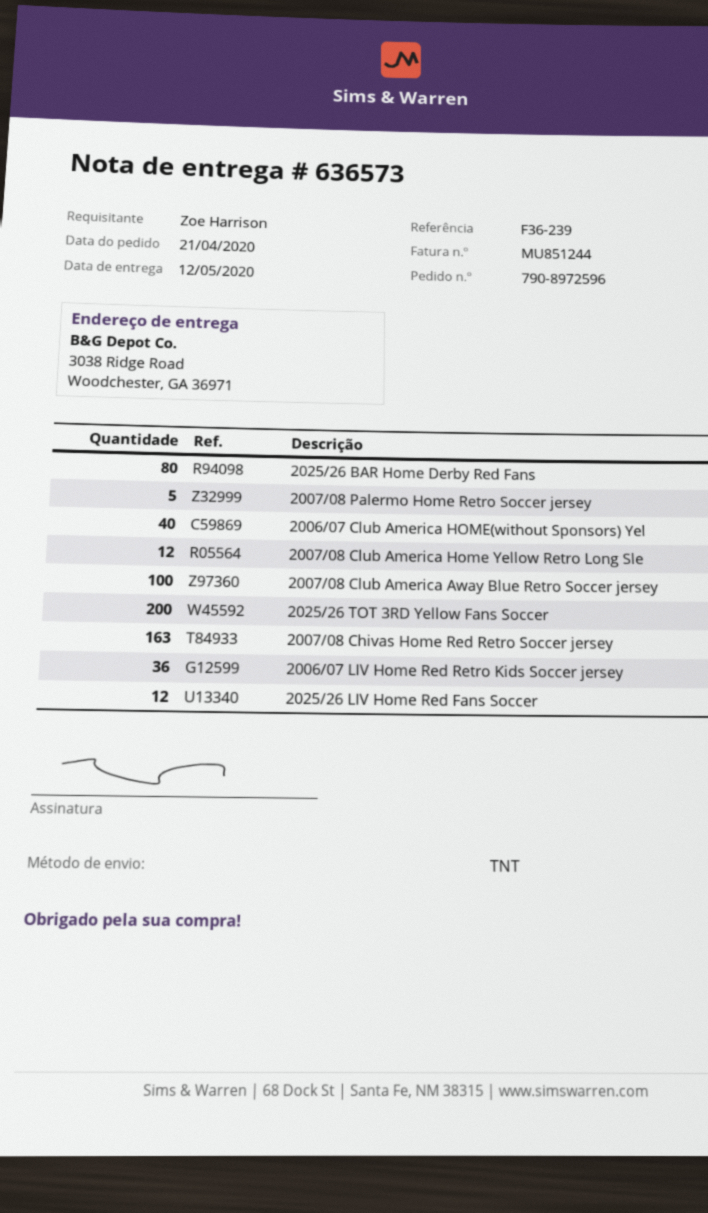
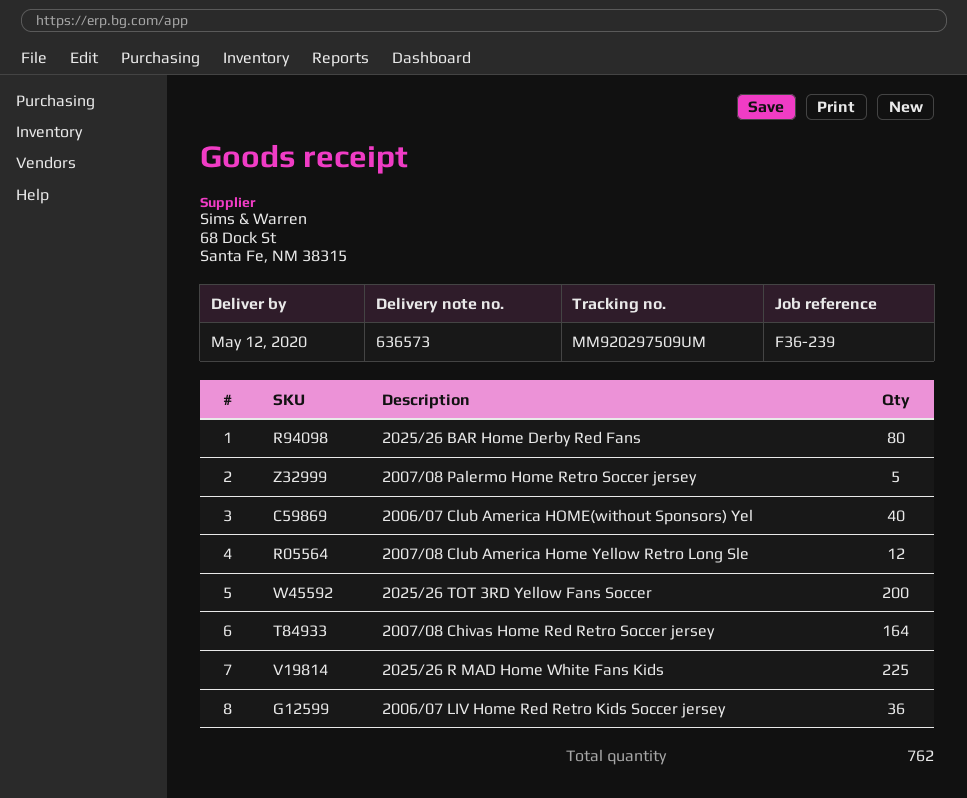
2007/08 Club America Away Blue Retro Soccer jersey: 100 -> none
2007/08 Chivas Home Red Retro Soccer jersey: 163 -> 164
2025/26 LIV Home Red Fans Soccer: 12 -> none
2025/26 R MAD Home White Fans Kids: none -> 225

